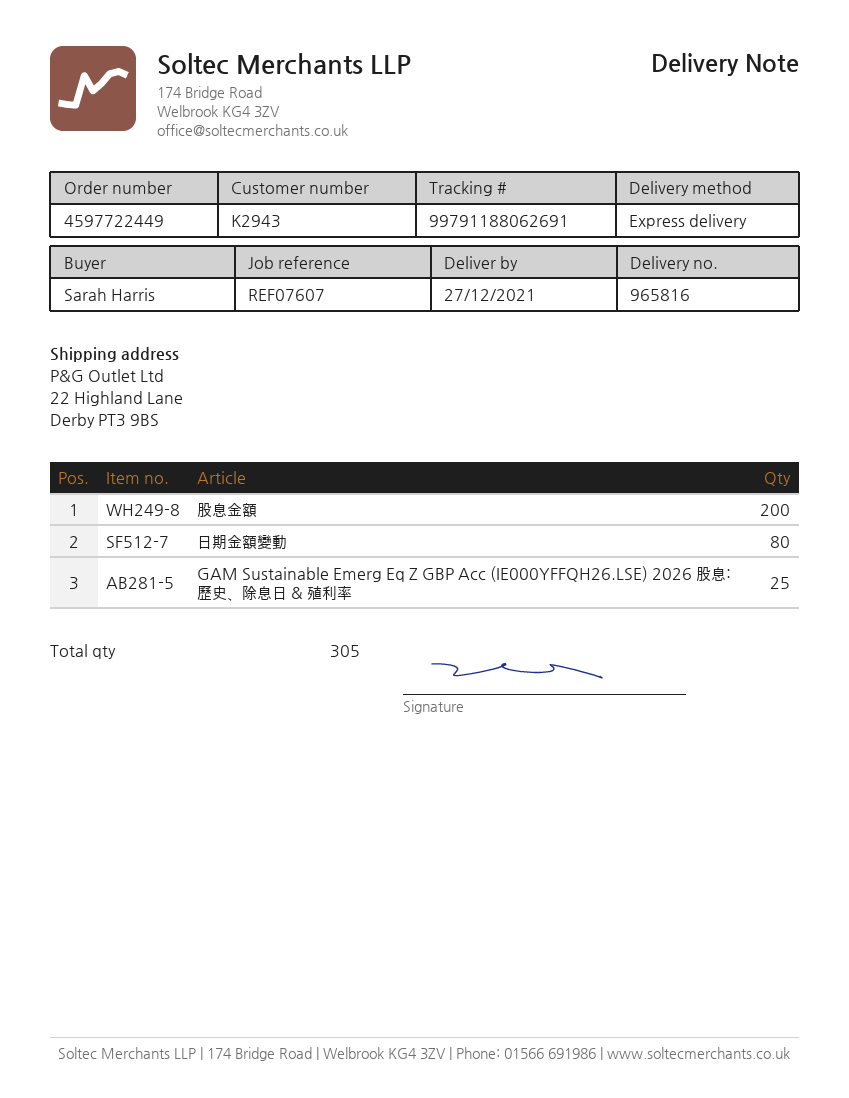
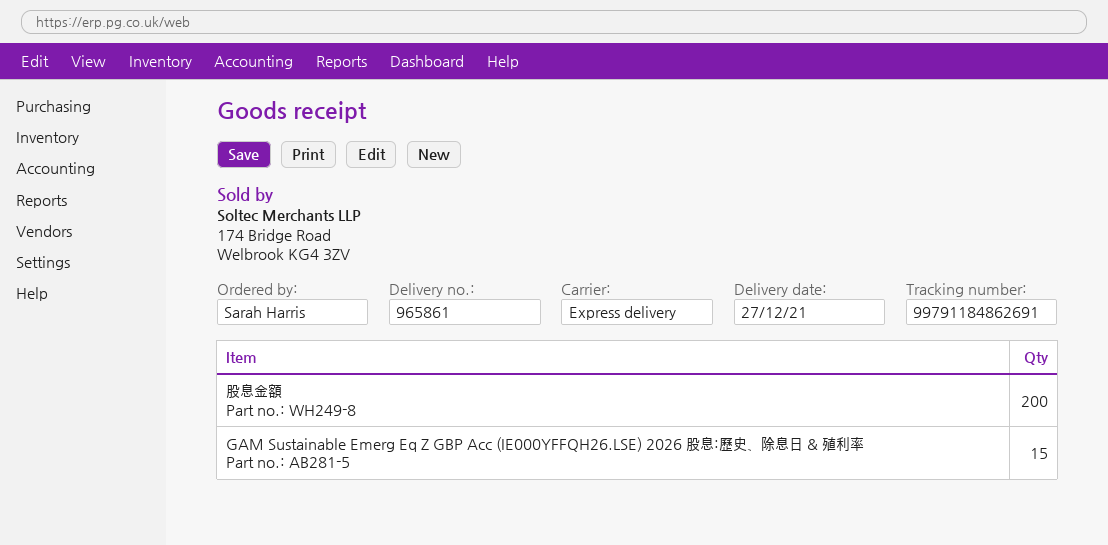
delivery note number: 965816 -> 965861
tracking number: 99791188062691 -> 99791184862691
日期金額變動: 80 -> none
GAM Sustainable Emerg Eq Z GBP Acc (IE000YFFQH26.LSE) 2026 股息:歷史、除息日 & 殖利率: 25 -> 15

